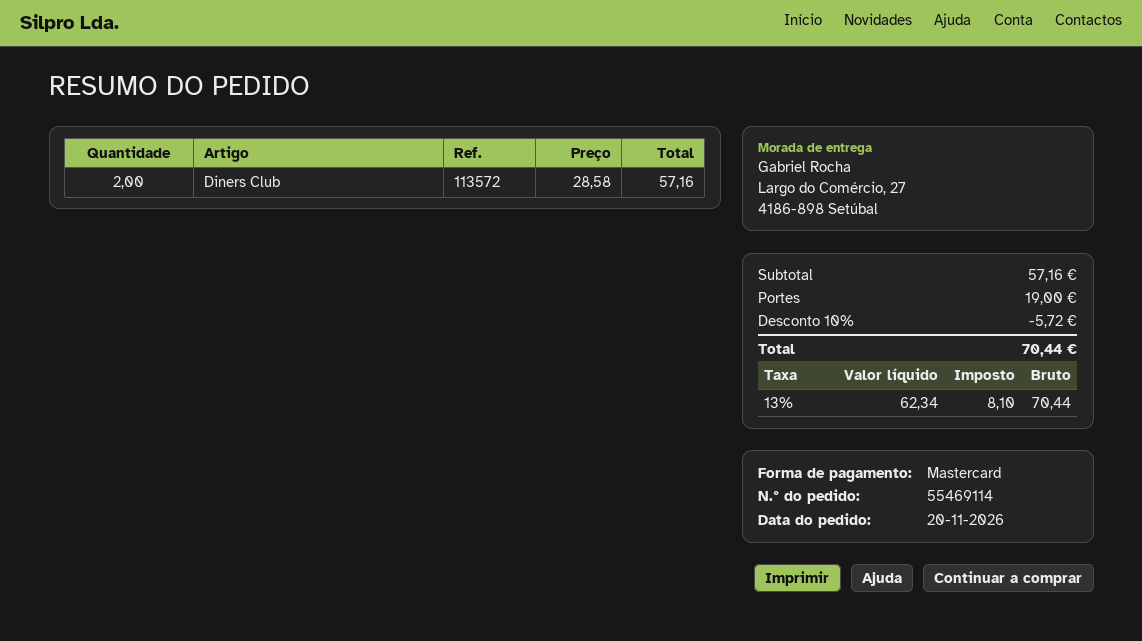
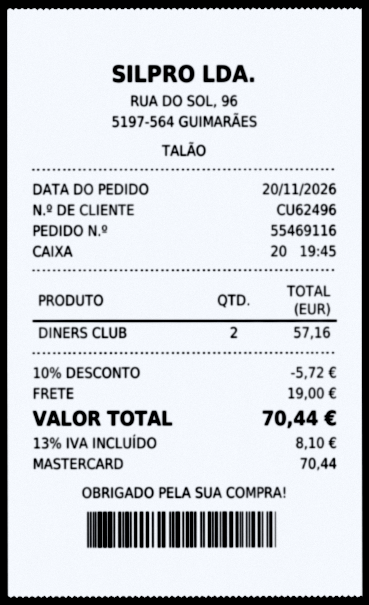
order number: 55469114 -> 55469116

